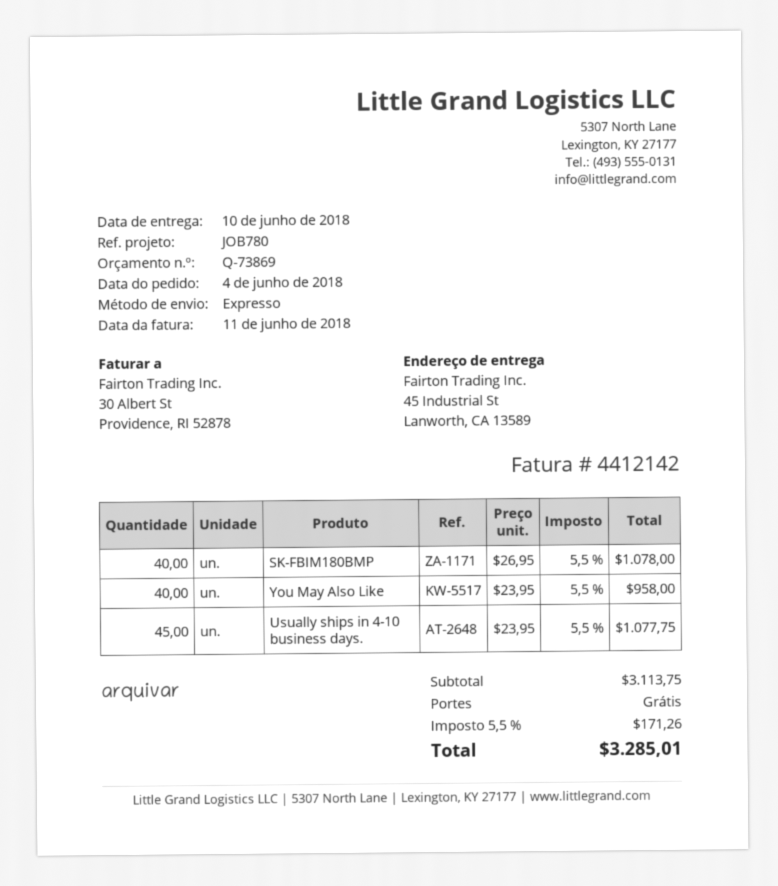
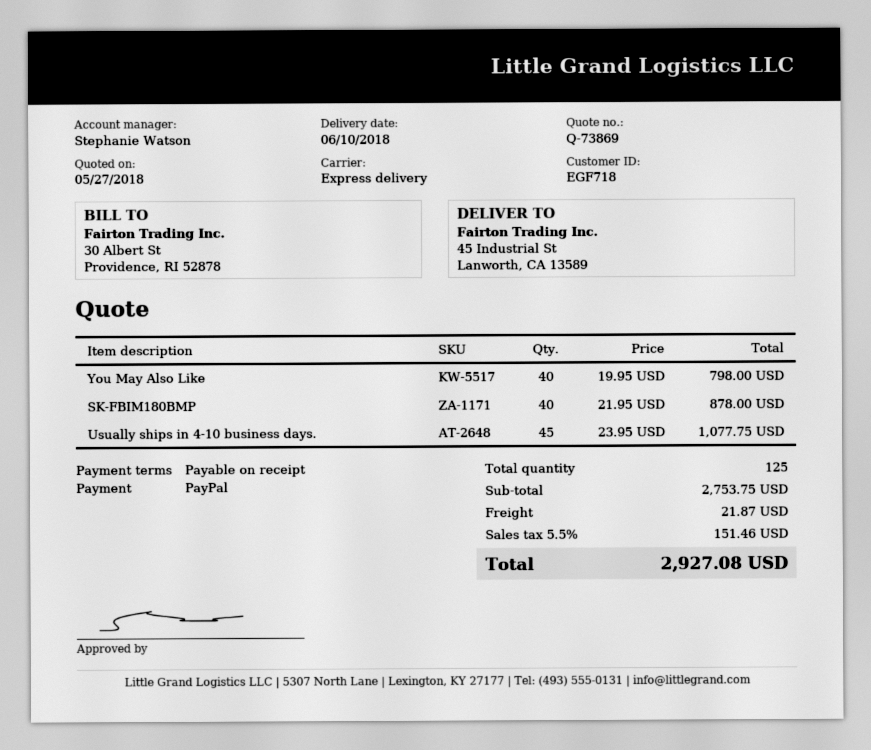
SK-FBIM180BMP: 40 x 26.95 = 1078.00 -> 40 x 21.95 = 878.00
You May Also Like: 40 x 23.95 = 958.00 -> 40 x 19.95 = 798.00
subtotal: 3113.75 -> 2753.75
shipping: 0.00 -> 21.87
tax: 5.5% = 171.26 -> 5.5% = 151.46
total: 3285.01 -> 2927.08

